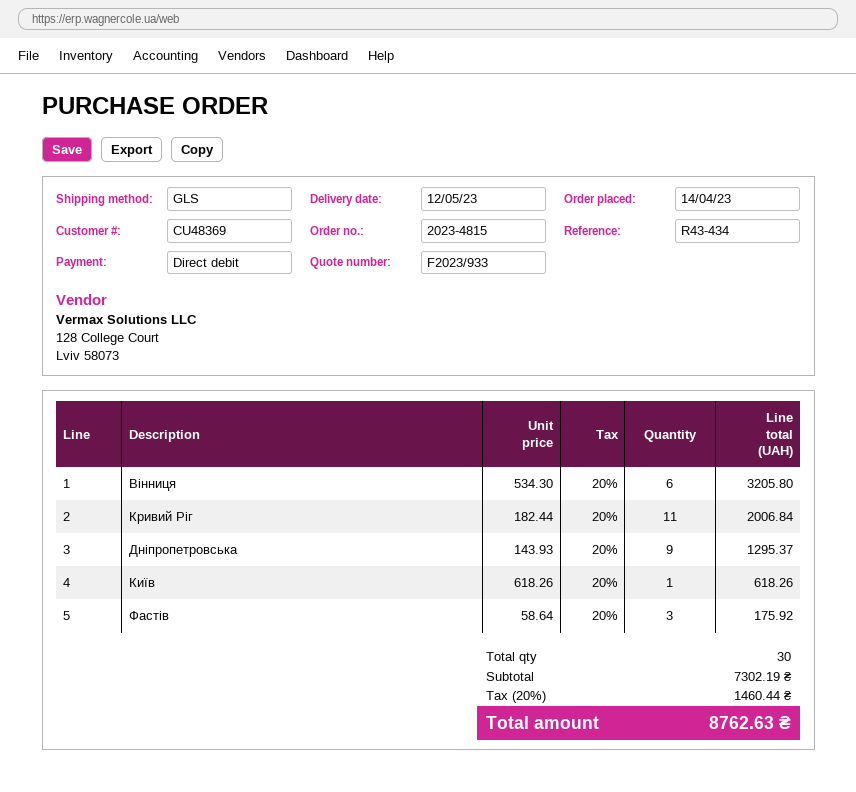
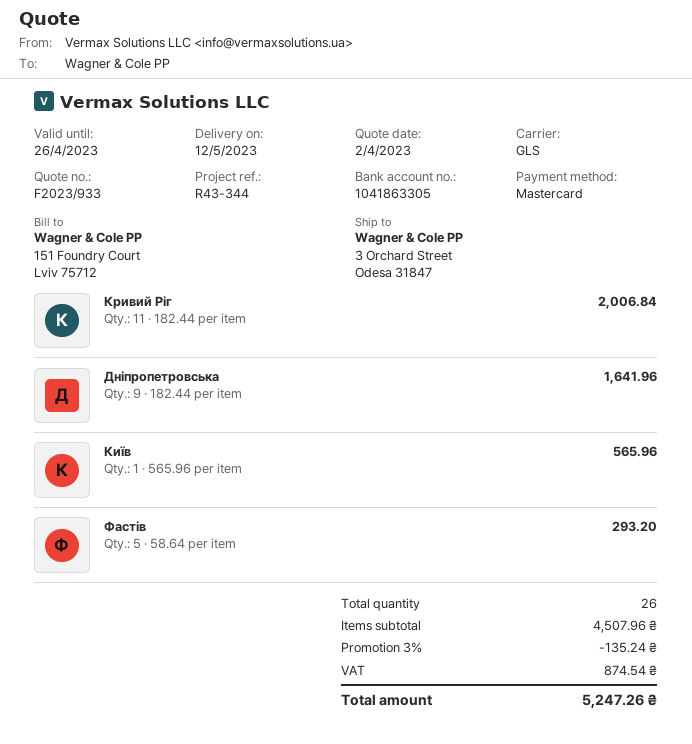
reference: R43-434 -> R43-344
payment method: direct debit -> Mastercard
Вінниця: 6 x 534.30 = 3205.80 -> none
Дніпропетровська: 9 x 143.93 = 1295.37 -> 9 x 182.44 = 1641.96
Київ: 1 x 618.26 = 618.26 -> 1 x 565.96 = 565.96
Фастів: 3 x 58.64 = 175.92 -> 5 x 58.64 = 293.20
total quantity: 30 -> 26
subtotal: 7302.19 -> 4507.96
discount: none -> 3% = 135.24
tax: 1460.44 -> 874.54
total: 8762.63 -> 5247.26

